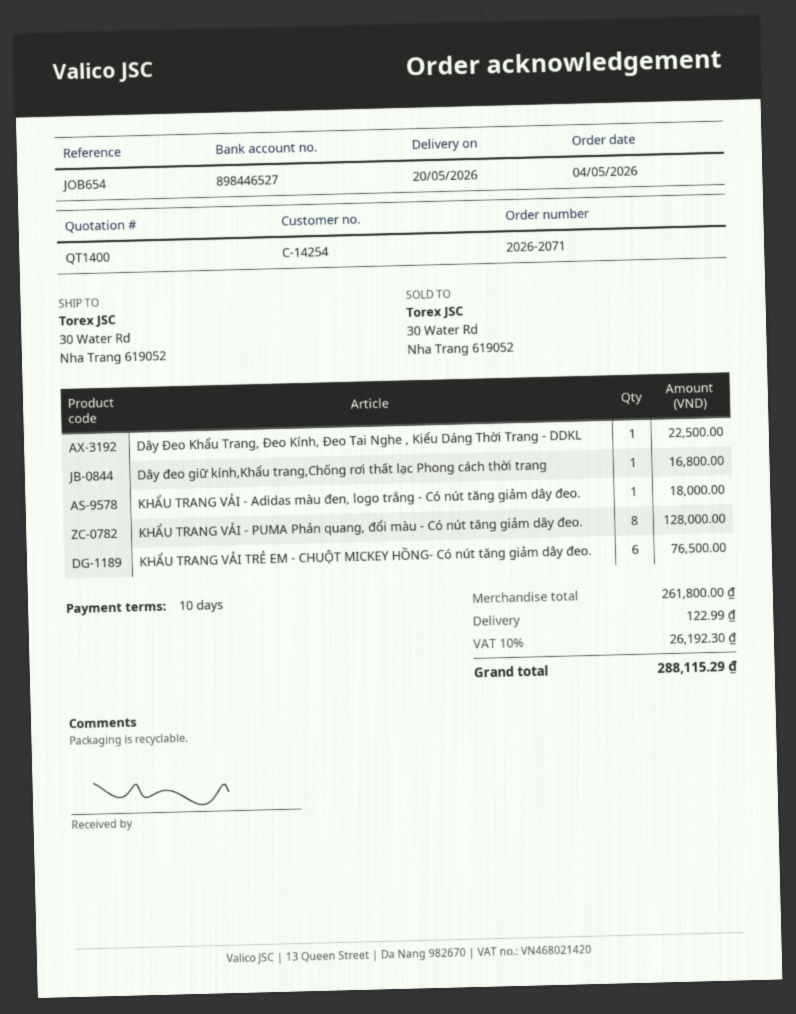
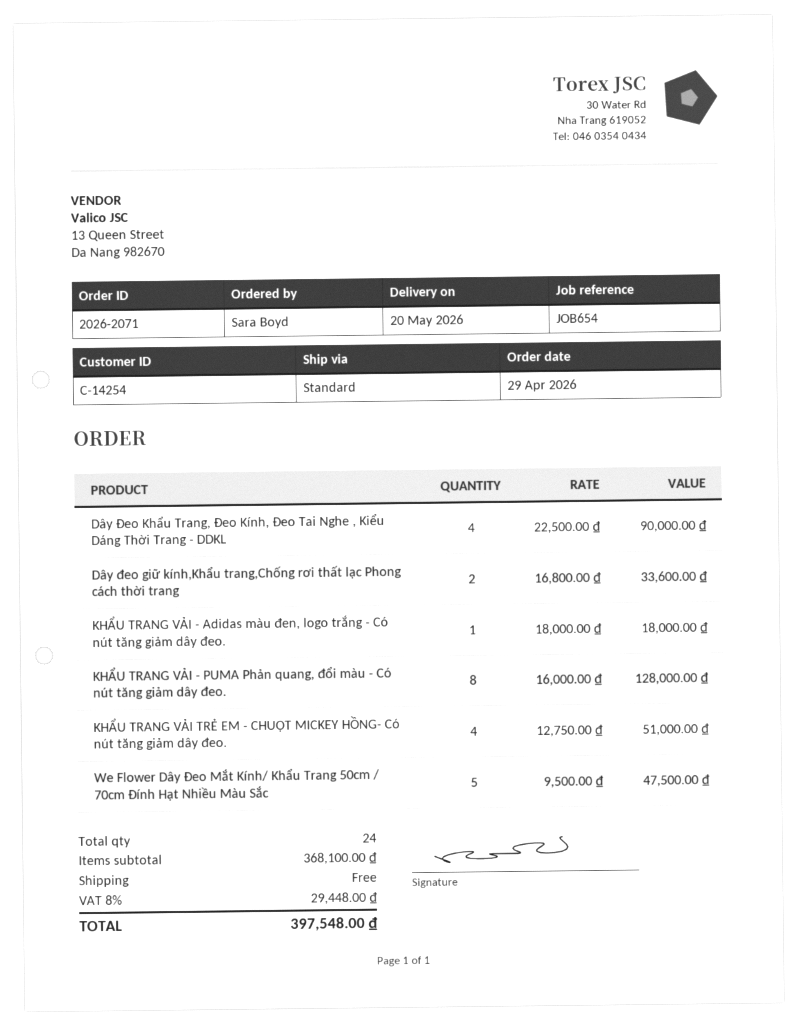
order date: 2026-05-04 -> 2026-04-29
Dây Đeo Khẩu Trang, Đeo Kính, Đeo Tai Nghe , Kiểu Dáng Thời Trang - DDKL: 1 for 22500.00 -> 4 for 90000.00
Dây đeo giữ kính,Khẩu trang,Chống rơi thất lạc Phong cách thời trang: 1 for 16800.00 -> 2 for 33600.00
KHẨU TRANG VẢI TRẺ EM - CHUỘT MICKEY HỒNG- Có nút tăng giảm dây đeo.: 6 for 76500.00 -> 4 for 51000.00
We Flower Dây Đeo Mắt Kính/ Khẩu Trang 50cm / 70cm Đính Hạt Nhiều Màu Sắc: none -> 5 for 47500.00
subtotal: 261800.00 -> 368100.00
shipping: 122.99 -> 0.00
tax: 10% = 26192.30 -> 8% = 29448.00
total: 288115.29 -> 397548.00

